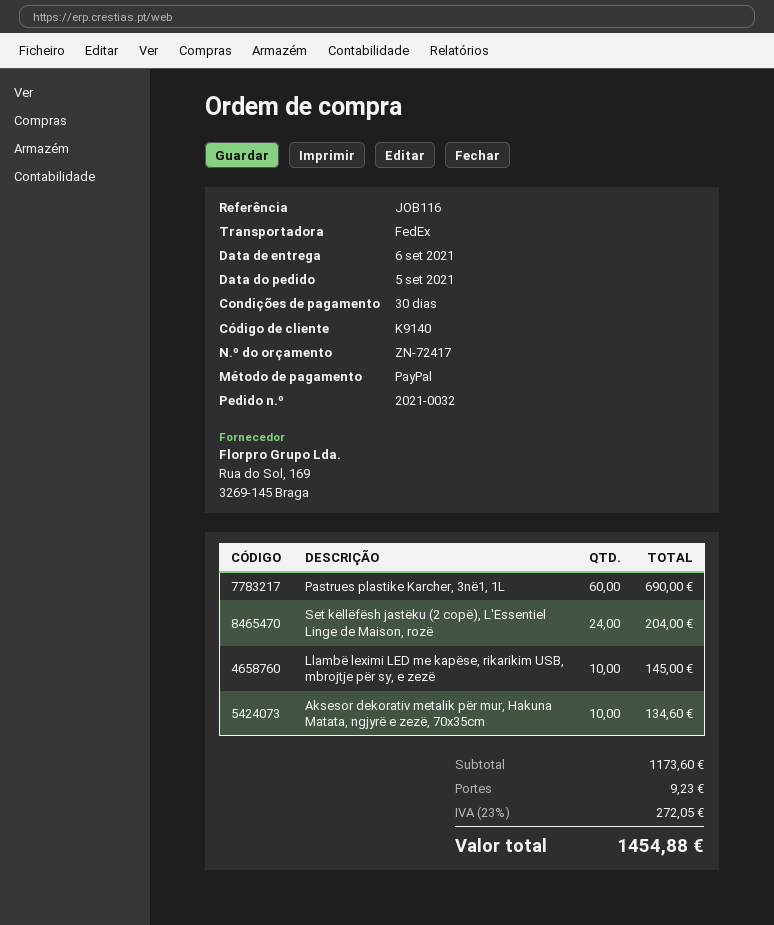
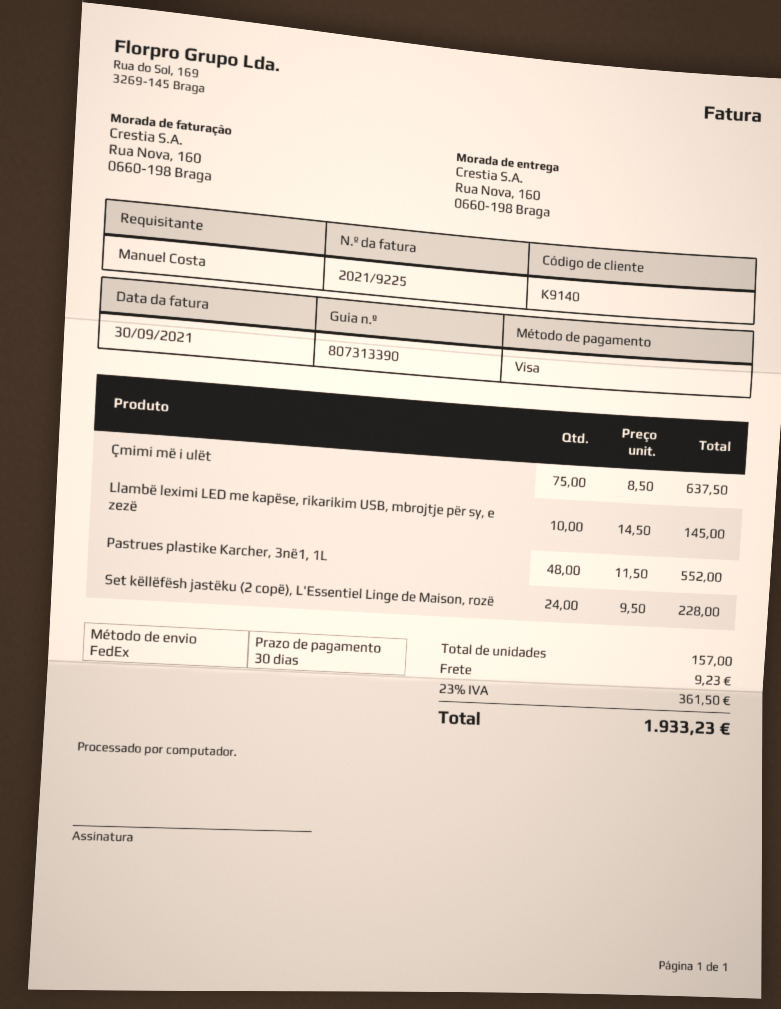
payment method: PayPal -> Visa
Pastrues plastike Karcher, 3në1, 1L: 60 for 690.00 -> 48 for 552.00
Set këllëfësh jastëku (2 copë), L'Essentiel Linge de Maison, rozë: 24 for 204.00 -> 24 for 228.00
Aksesor dekorativ metalik për mur, Hakuna Matata, ngjyrë e zezë, 70x35cm: 10 for 134.60 -> none
Çmimi më i ulët: none -> 75 for 637.50
tax: 23% = 272.05 -> 23% = 361.50
total: 1454.88 -> 1933.23

